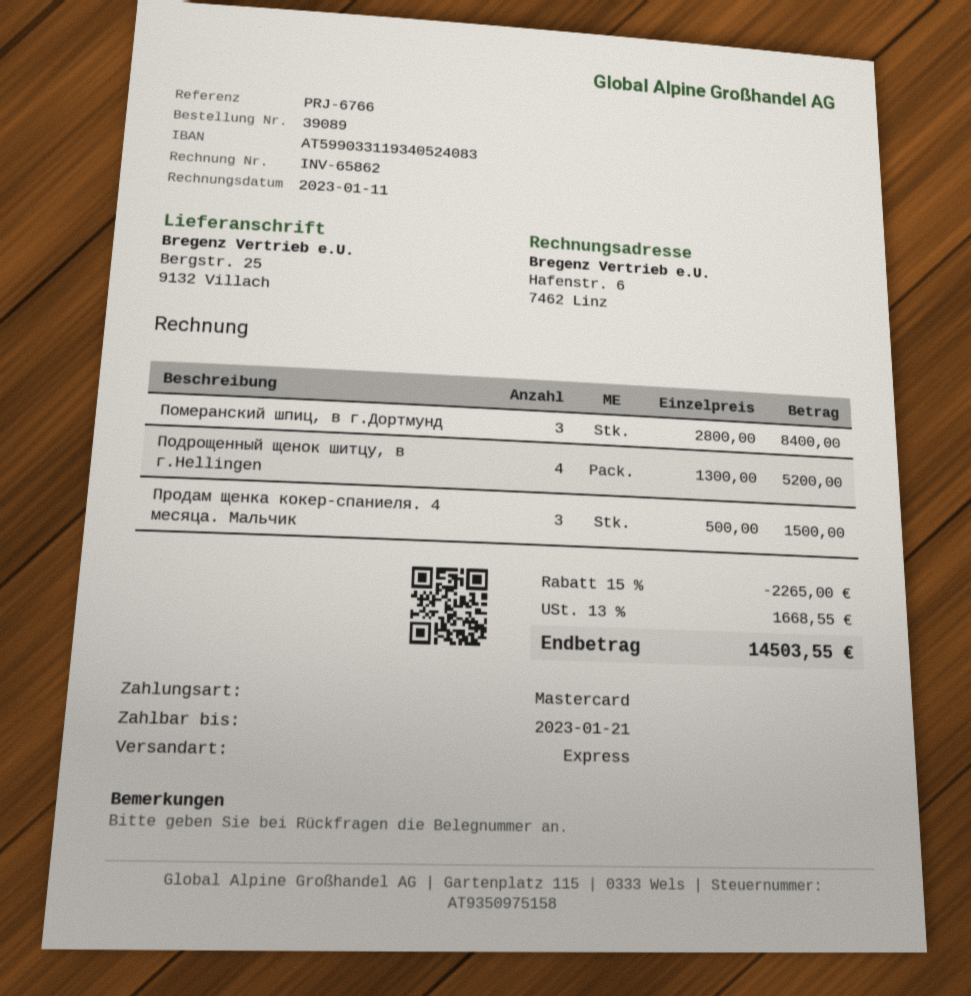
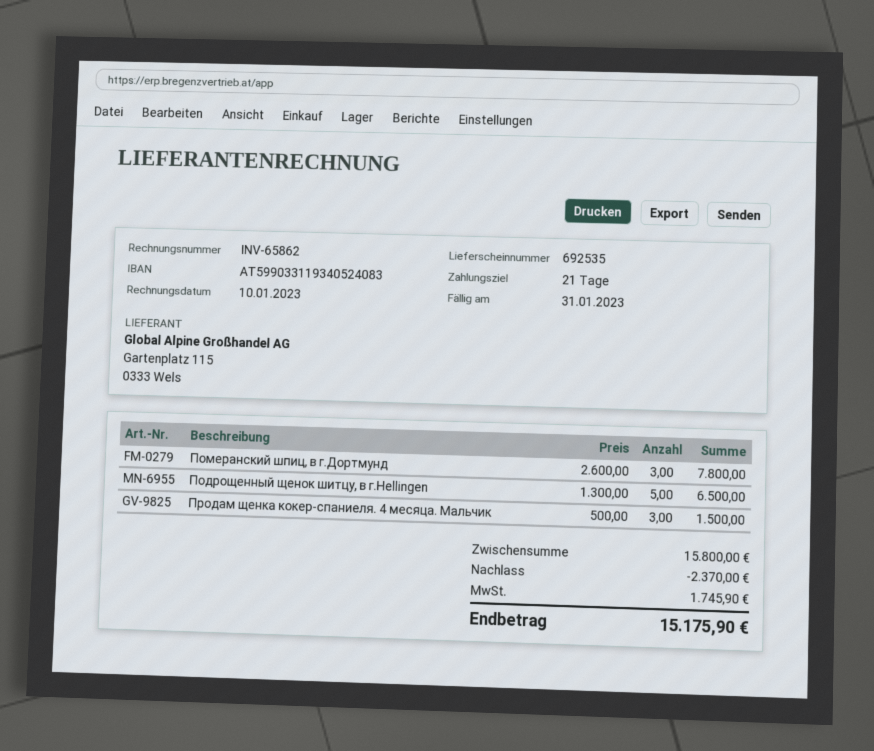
invoice date: 2023-01-11 -> 2023-01-10
due date: 2023-01-21 -> 2023-01-31
Померанский шпиц, в г.Дортмунд: 3 x 2800.00 = 8400.00 -> 3 x 2600.00 = 7800.00
Подрощенный щенок шитцу, в г.Hellingen: 4 x 1300.00 = 5200.00 -> 5 x 1300.00 = 6500.00
discount: 2265.00 -> 2370.00
tax: 1668.55 -> 1745.90
total: 14503.55 -> 15175.90

